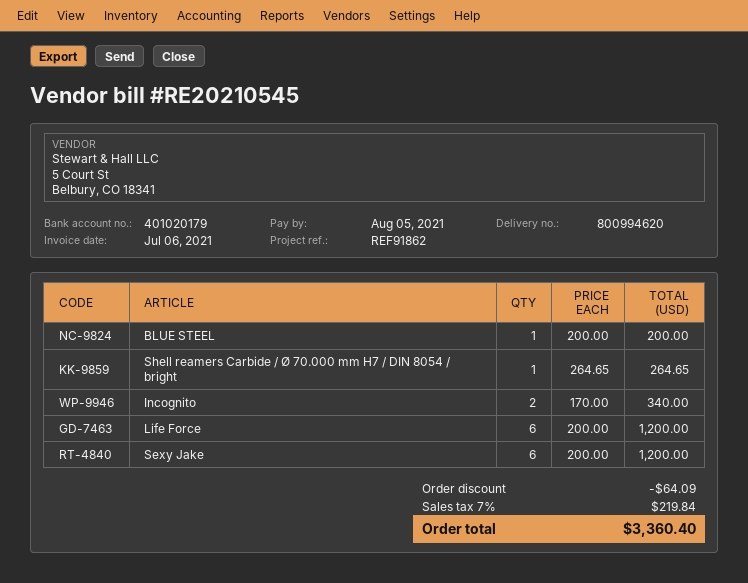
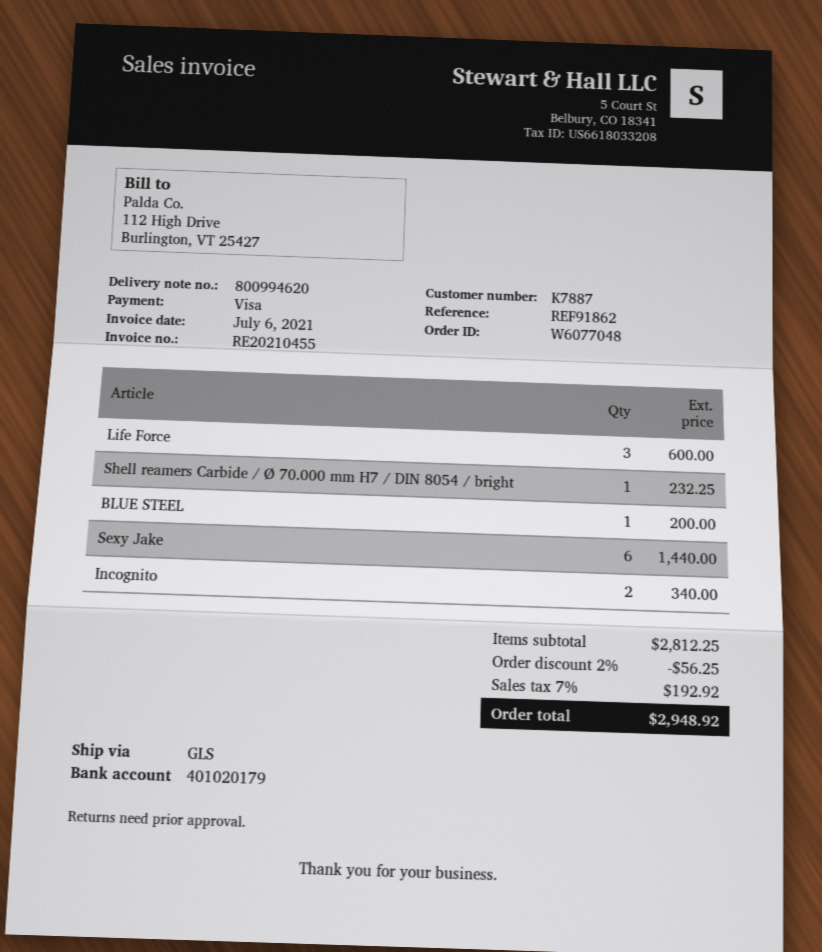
invoice number: RE20210545 -> RE20210455
Shell reamers Carbide / Ø 70.000 mm H7 / DIN 8054 / bright: 1 for 264.65 -> 1 for 232.25
Life Force: 6 for 1200.00 -> 3 for 600.00
Sexy Jake: 6 for 1200.00 -> 6 for 1440.00
discount: 64.09 -> 56.25
tax: 7% = 219.84 -> 7% = 192.92
total: 3360.40 -> 2948.92

